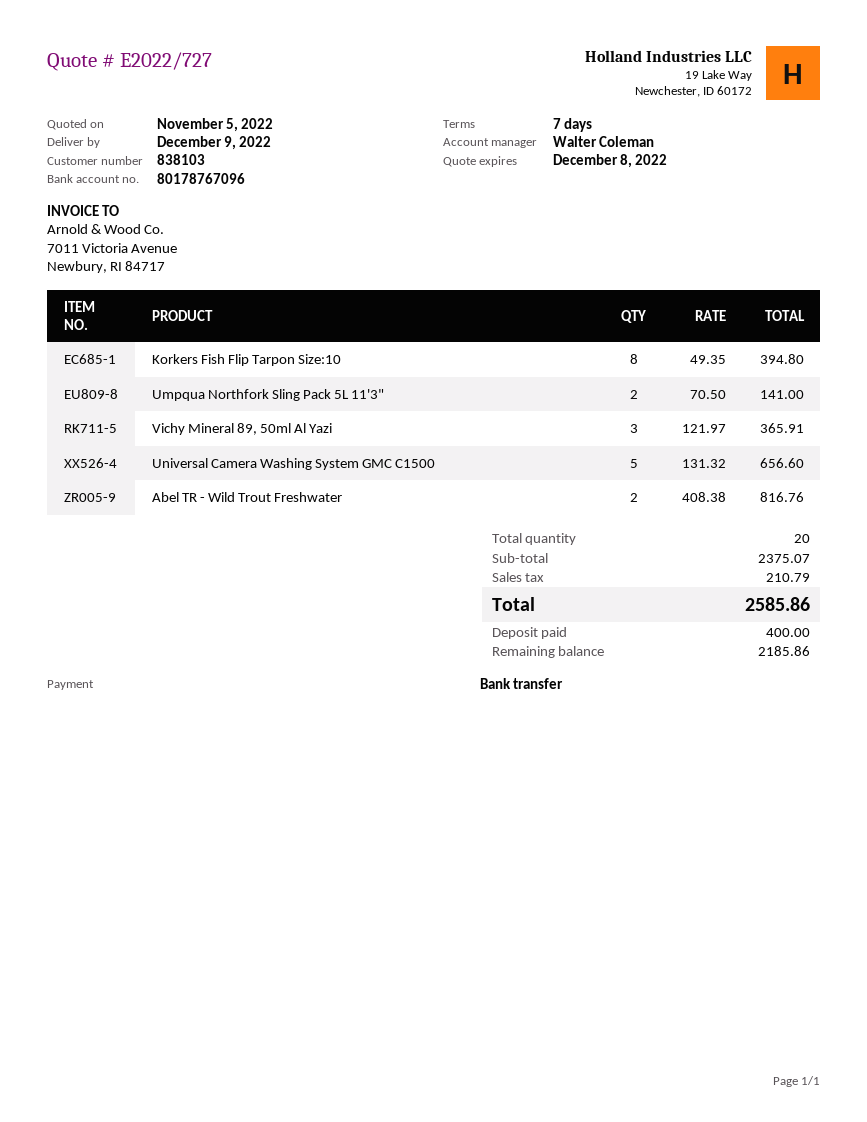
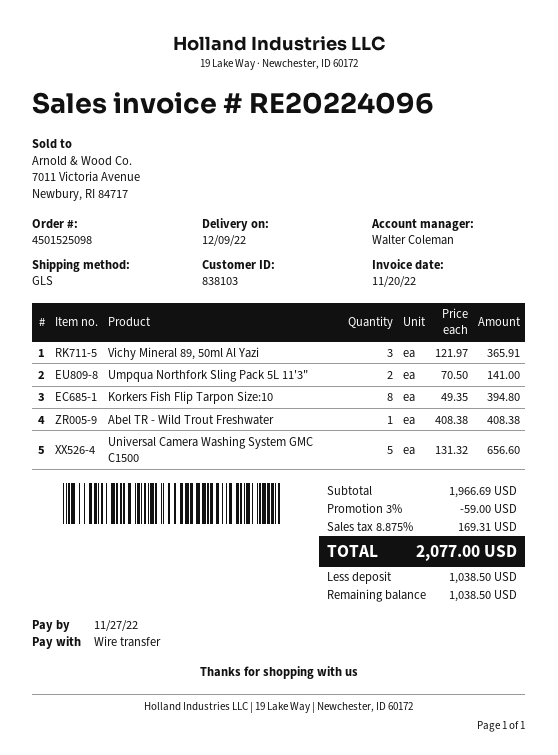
Abel TR - Wild Trout Freshwater: 2 x 408.38 = 816.76 -> 1 x 408.38 = 408.38
subtotal: 2375.07 -> 1966.69
discount: none -> 3% = 59.00
tax: 210.79 -> 169.31
total: 2585.86 -> 2077.00
deposit: 400.00 -> 1038.50
balance: 2185.86 -> 1038.50

